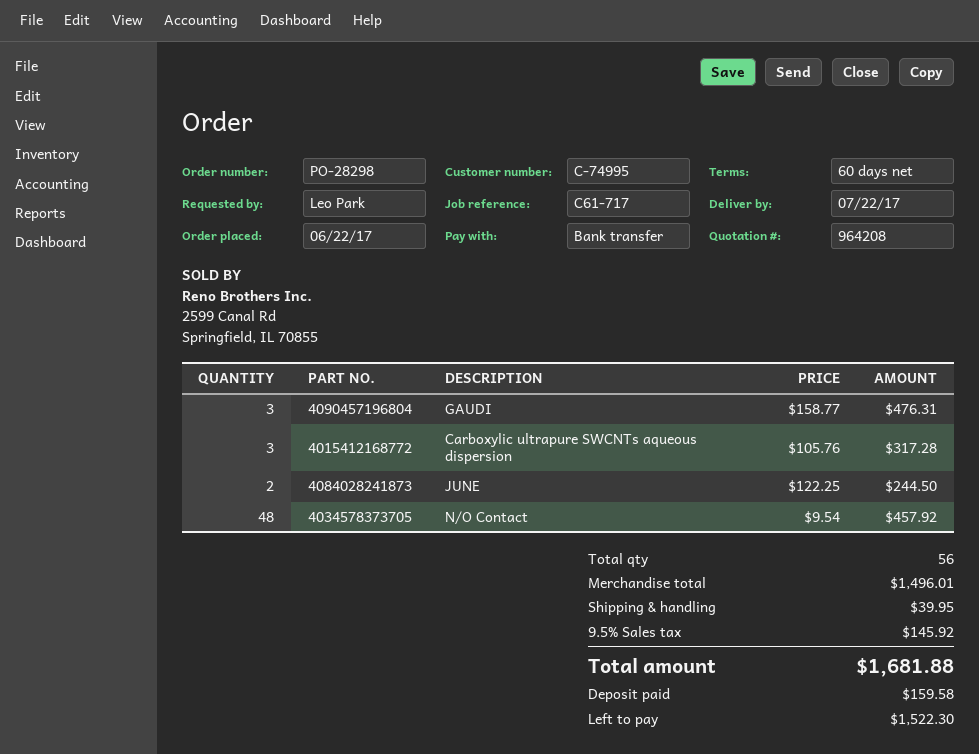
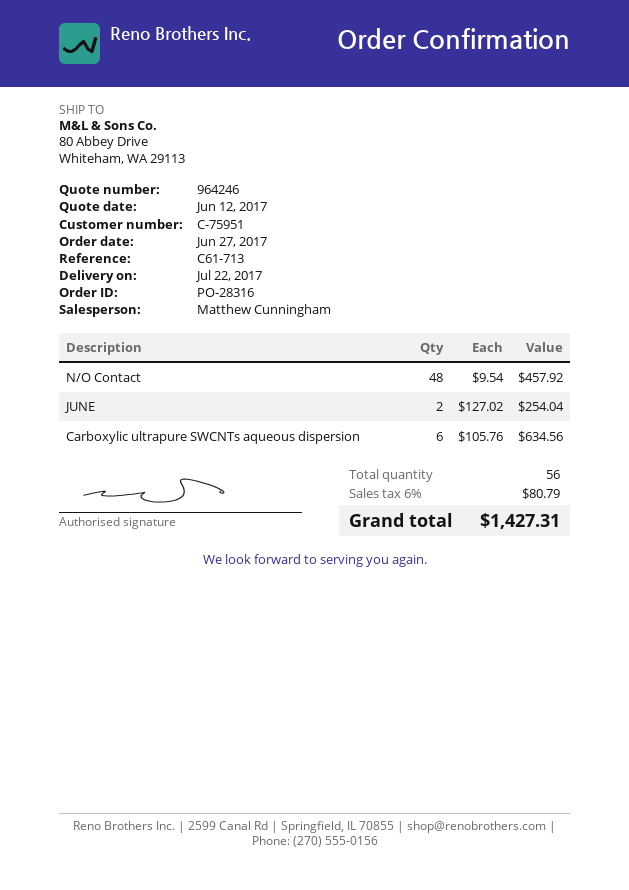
quote number: 964208 -> 964246
order number: PO-28298 -> PO-28316
order date: 2017-06-22 -> 2017-06-27
customer number: C-74995 -> C-75951
reference: C61-717 -> C61-713
GAUDI: 3 x 158.77 = 476.31 -> none
Carboxylic ultrapure SWCNTs aqueous dispersion: 3 x 105.76 = 317.28 -> 6 x 105.76 = 634.56
JUNE: 2 x 122.25 = 244.50 -> 2 x 127.02 = 254.04
shipping: 39.95 -> none
tax: 9.5% = 145.92 -> 6% = 80.79
total: 1681.88 -> 1427.31

